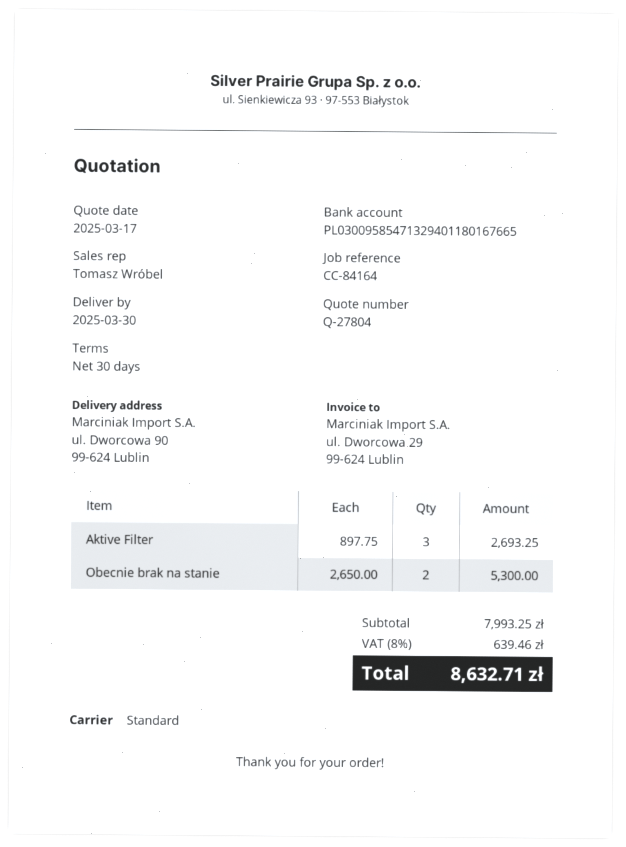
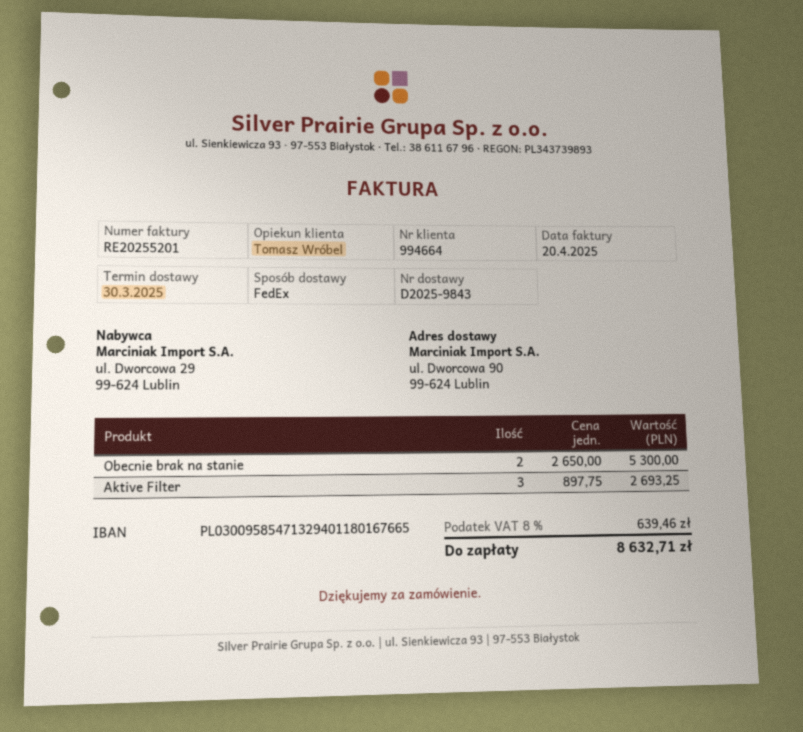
shipping method: standard -> FedEx

